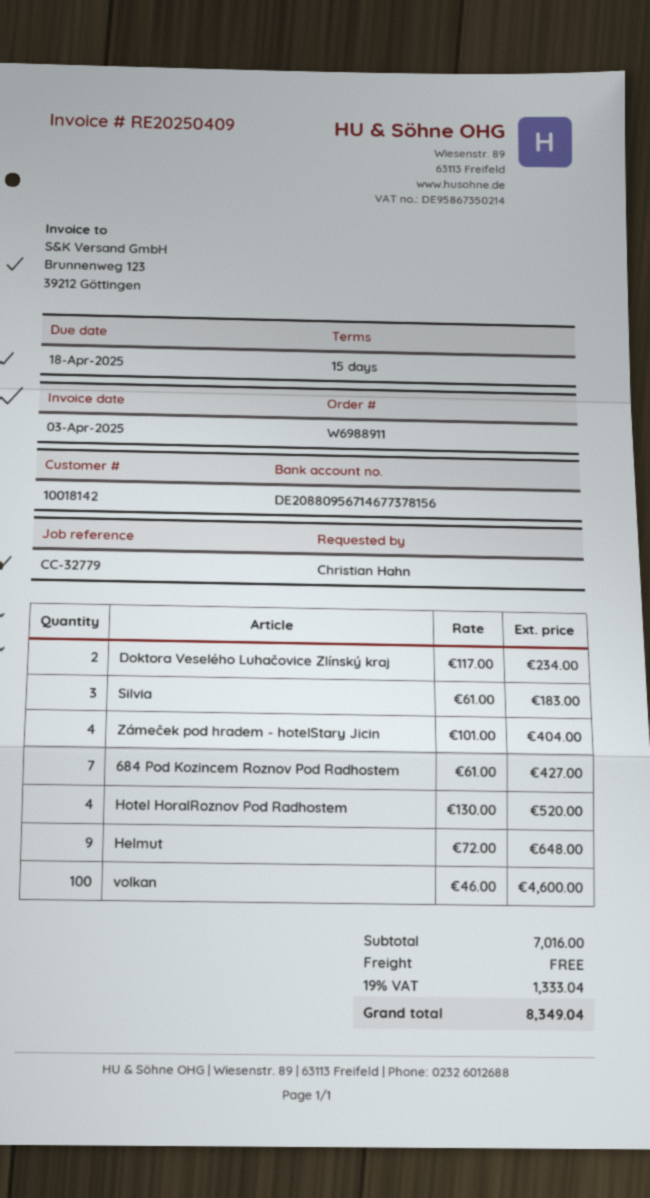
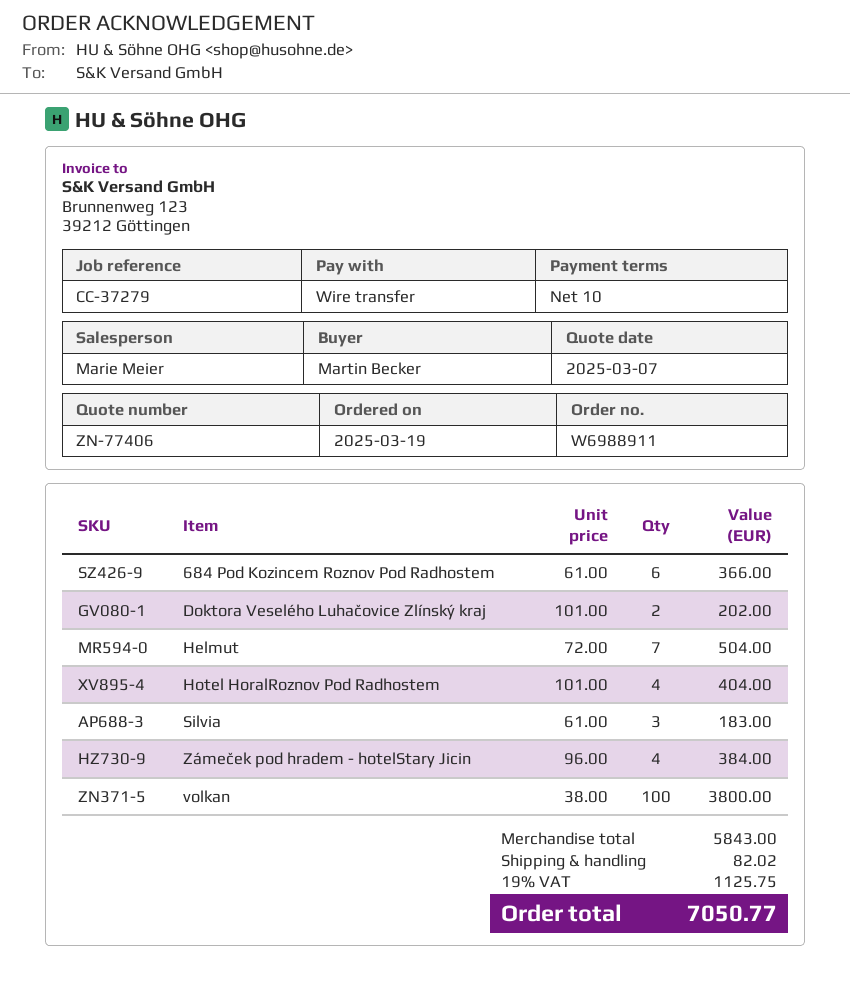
payment terms: 15 days -> 10 days
reference: CC-32779 -> CC-37279
ordered by: Christian Hahn -> Martin Becker
Doktora Veselého Luhačovice Zlínský kraj: 2 x 117.00 = 234.00 -> 2 x 101.00 = 202.00
Zámeček pod hradem - hotelStary Jicin: 4 x 101.00 = 404.00 -> 4 x 96.00 = 384.00
684 Pod Kozincem Roznov Pod Radhostem: 7 x 61.00 = 427.00 -> 6 x 61.00 = 366.00
Hotel HoralRoznov Pod Radhostem: 4 x 130.00 = 520.00 -> 4 x 101.00 = 404.00
Helmut: 9 x 72.00 = 648.00 -> 7 x 72.00 = 504.00
volkan: 100 x 46.00 = 4600.00 -> 100 x 38.00 = 3800.00
subtotal: 7016.00 -> 5843.00
shipping: 0.00 -> 82.02
tax: 19% = 1333.04 -> 19% = 1125.75
total: 8349.04 -> 7050.77

